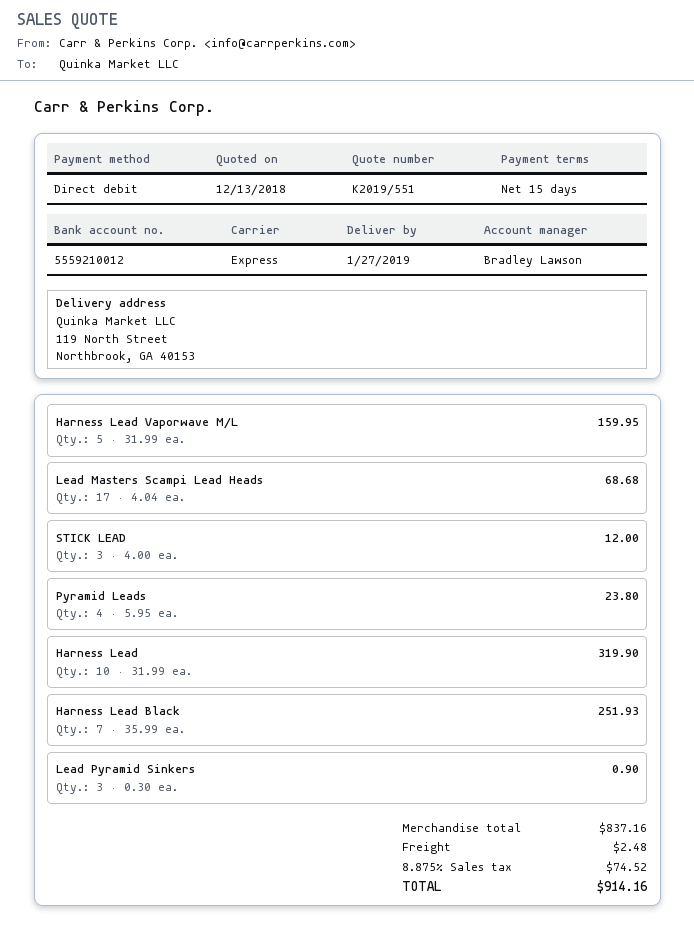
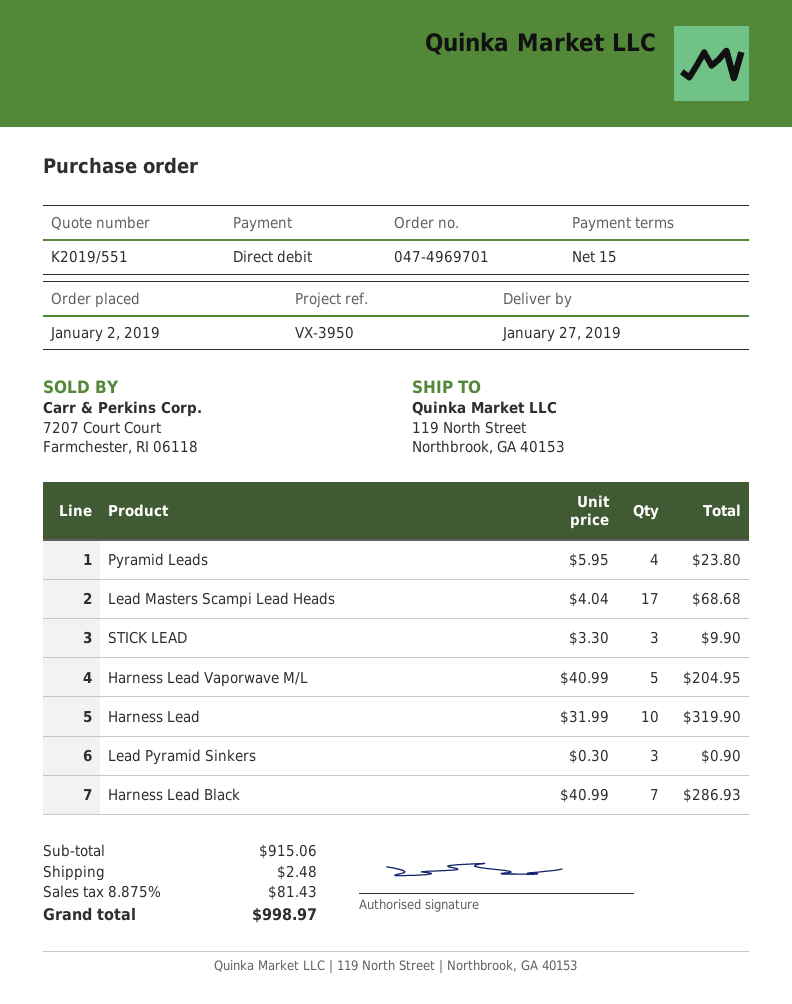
Harness Lead Vaporwave M/L: 5 x 31.99 = 159.95 -> 5 x 40.99 = 204.95
STICK LEAD: 3 x 4.00 = 12.00 -> 3 x 3.30 = 9.90
Harness Lead Black: 7 x 35.99 = 251.93 -> 7 x 40.99 = 286.93
subtotal: 837.16 -> 915.06
tax: 8.875% = 74.52 -> 8.875% = 81.43
total: 914.16 -> 998.97

